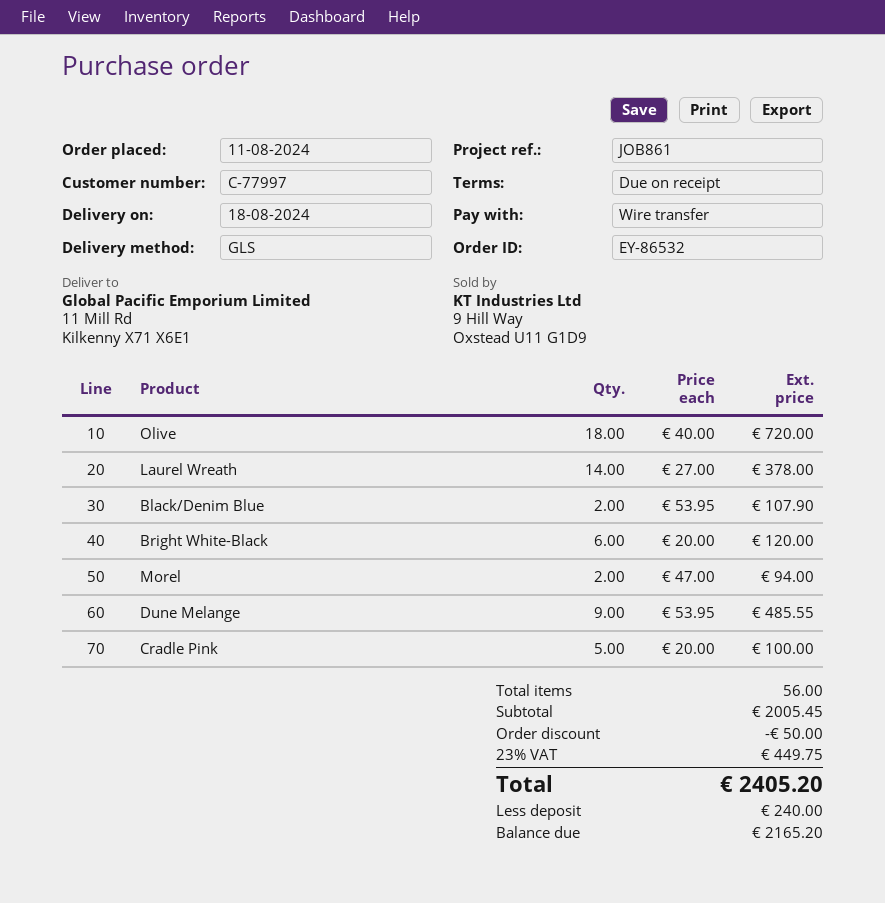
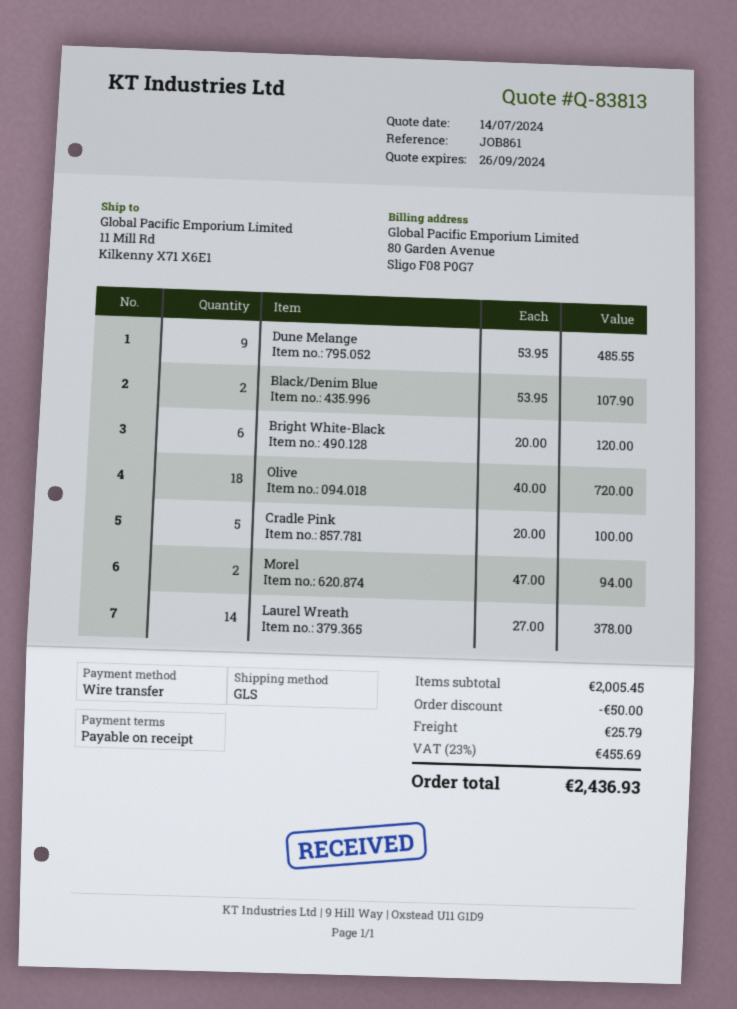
shipping: none -> 25.79
tax: 23% = 449.75 -> 23% = 455.69
total: 2405.20 -> 2436.93

